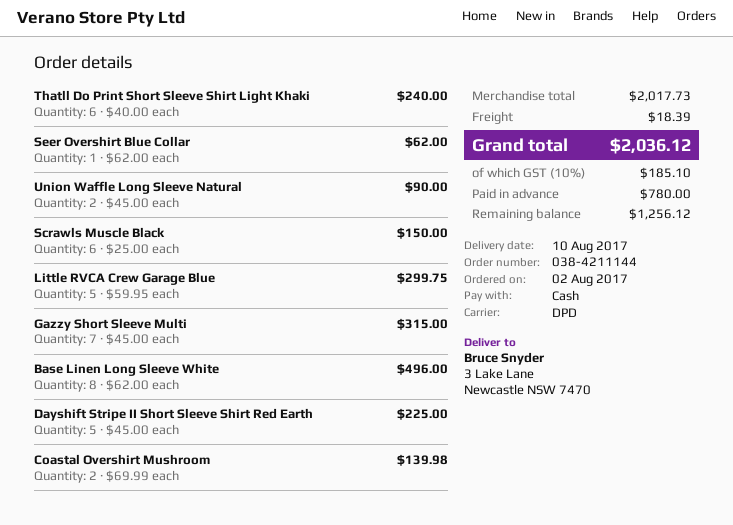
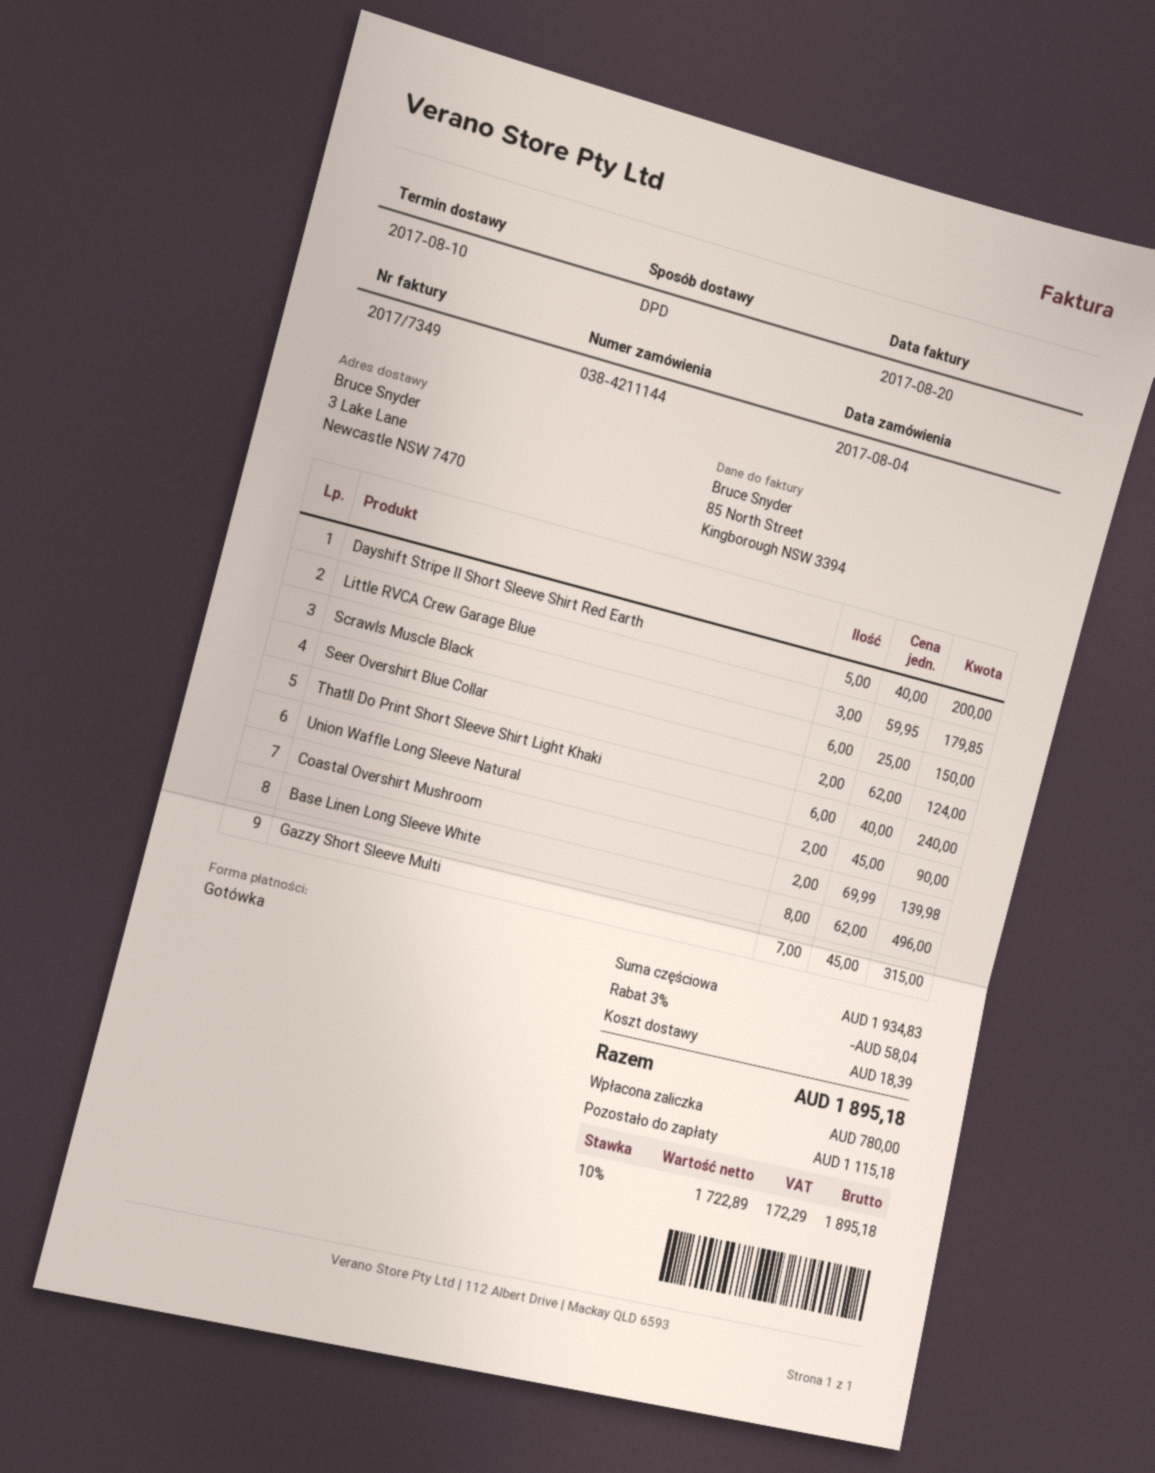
order date: 2017-08-02 -> 2017-08-04
Seer Overshirt Blue Collar: 1 x 62.00 = 62.00 -> 2 x 62.00 = 124.00
Little RVCA Crew Garage Blue: 5 x 59.95 = 299.75 -> 3 x 59.95 = 179.85
Dayshift Stripe II Short Sleeve Shirt Red Earth: 5 x 45.00 = 225.00 -> 5 x 40.00 = 200.00
subtotal: 2017.73 -> 1934.83
discount: none -> 3% = 58.04
tax: 10% = 185.10 -> 10% = 172.29
total: 2036.12 -> 1895.18
balance: 1256.12 -> 1115.18

